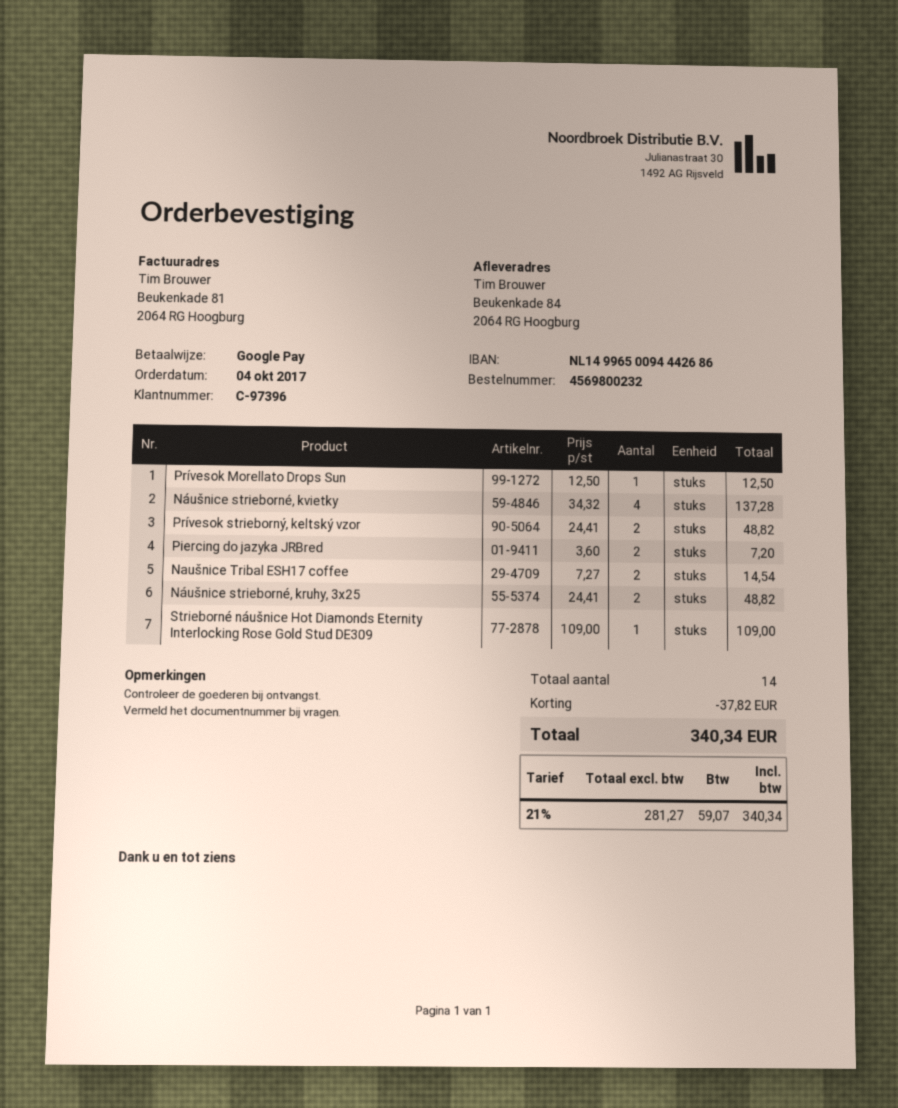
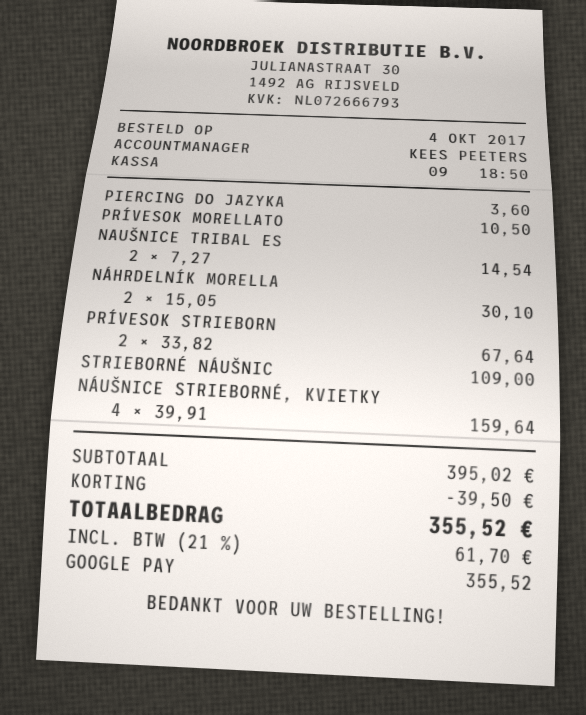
Prívesok Morellato Drops Sun: 1 x 12.50 = 12.50 -> 1 x 10.50 = 10.50
Náušnice strieborné, kvietky: 4 x 34.32 = 137.28 -> 4 x 39.91 = 159.64
Prívesok strieborný, keltský vzor: 2 x 24.41 = 48.82 -> 2 x 33.82 = 67.64
Piercing do jazyka JRBred: 2 x 3.60 = 7.20 -> 1 x 3.60 = 3.60
Náušnice strieborné, kruhy, 3x25: 2 x 24.41 = 48.82 -> none
NÁHRDELNÍK MORELLA: none -> 2 x 15.05 = 30.10
discount: 37.82 -> 39.50
tax: 21% = 59.07 -> 21% = 61.70
total: 340.34 -> 355.52

